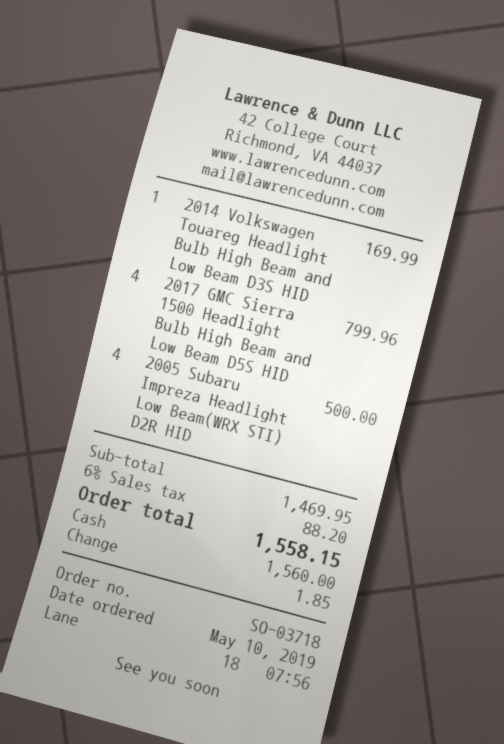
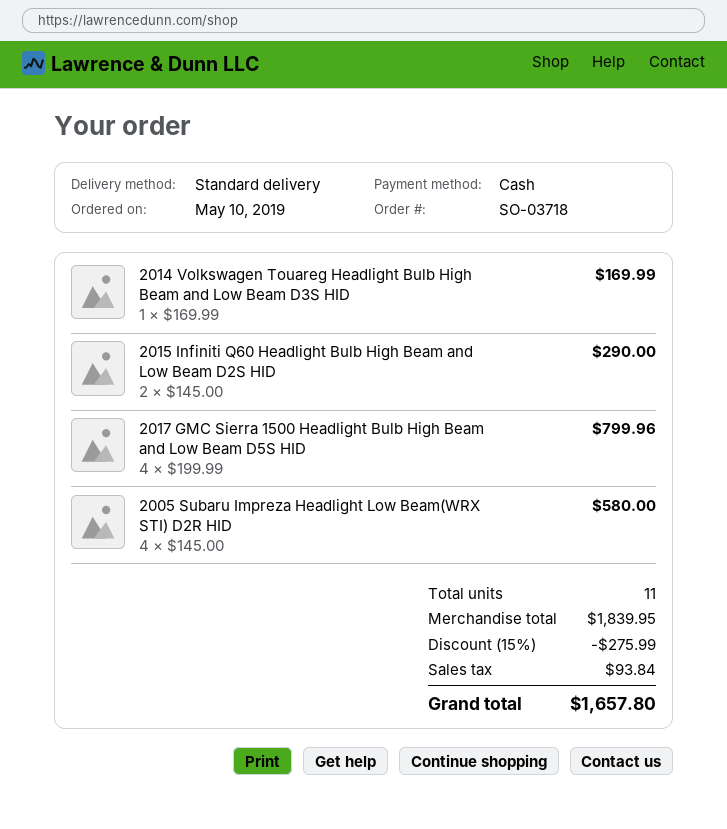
2005 Subaru Impreza Headlight Low Beam(WRX STI) D2R HID: 4 for 500.00 -> 4 for 580.00
2015 Infiniti Q60 Headlight Bulb High Beam and Low Beam D2S HID: none -> 2 for 290.00
subtotal: 1469.95 -> 1839.95
discount: none -> 15% = 275.99
tax: 88.20 -> 93.84
total: 1558.15 -> 1657.80

